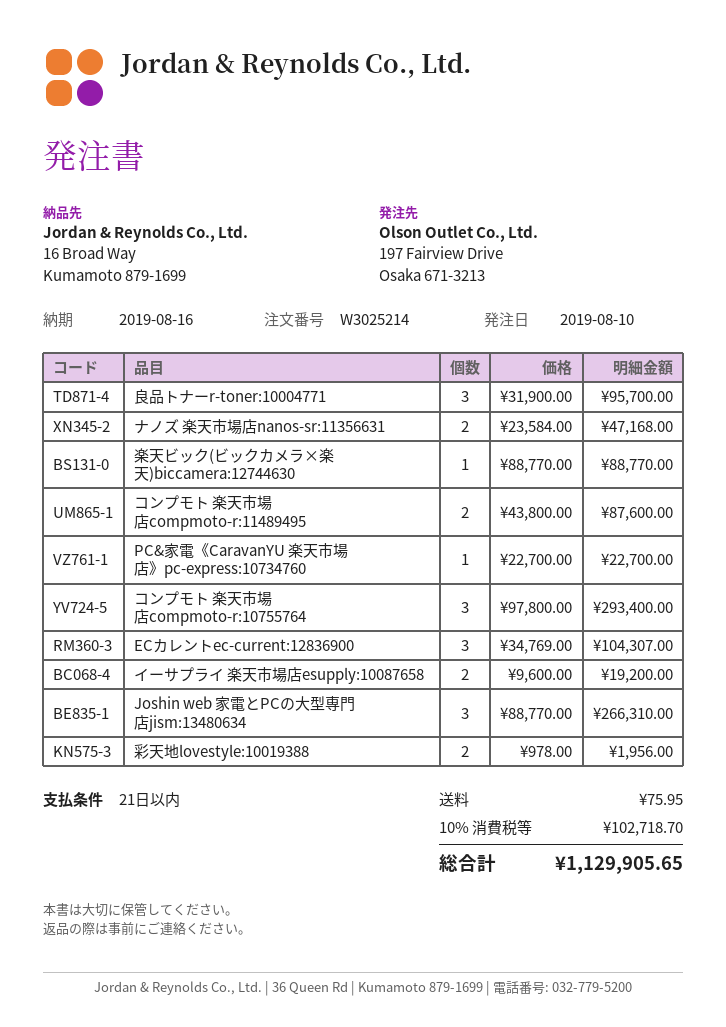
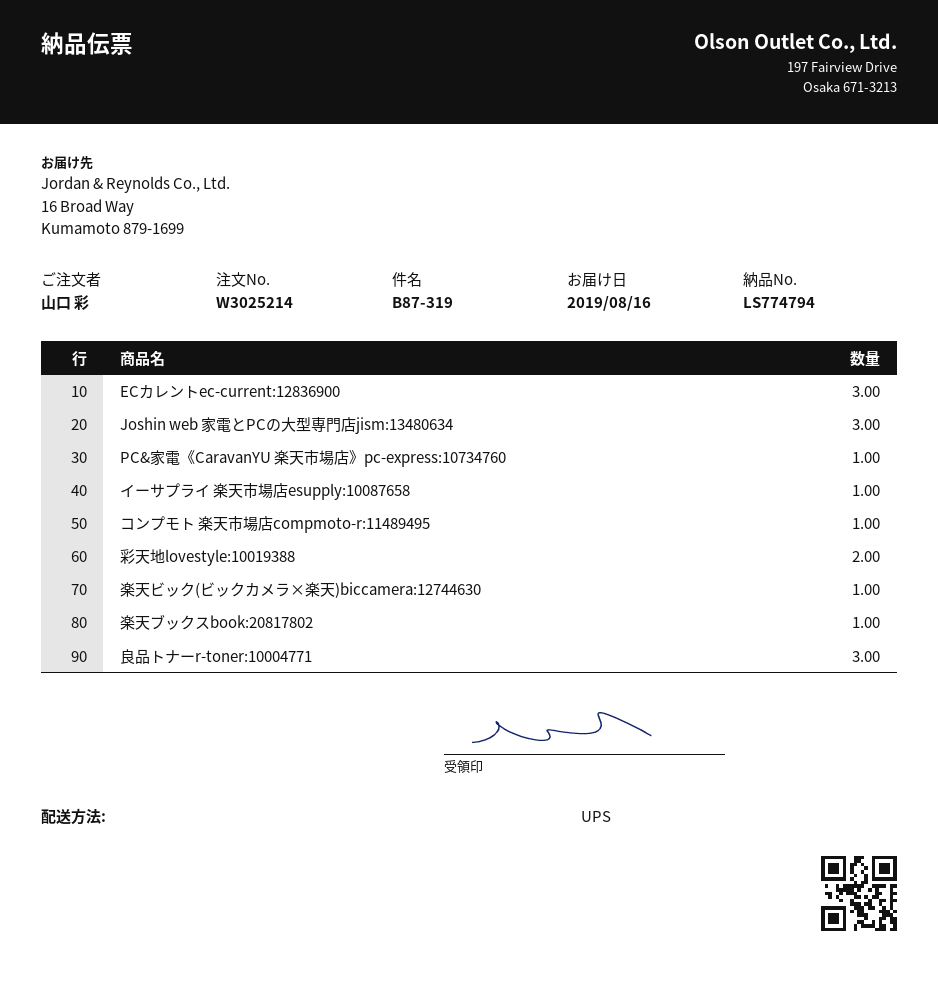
ナノズ 楽天市場店nanos-sr:11356631: 2 -> none
コンプモト 楽天市場店compmoto-r:11489495: 2 -> 1
コンプモト 楽天市場店compmoto-r:10755764: 3 -> none
イーサプライ 楽天市場店esupply:10087658: 2 -> 1
楽天ブックスbook:20817802: none -> 1

